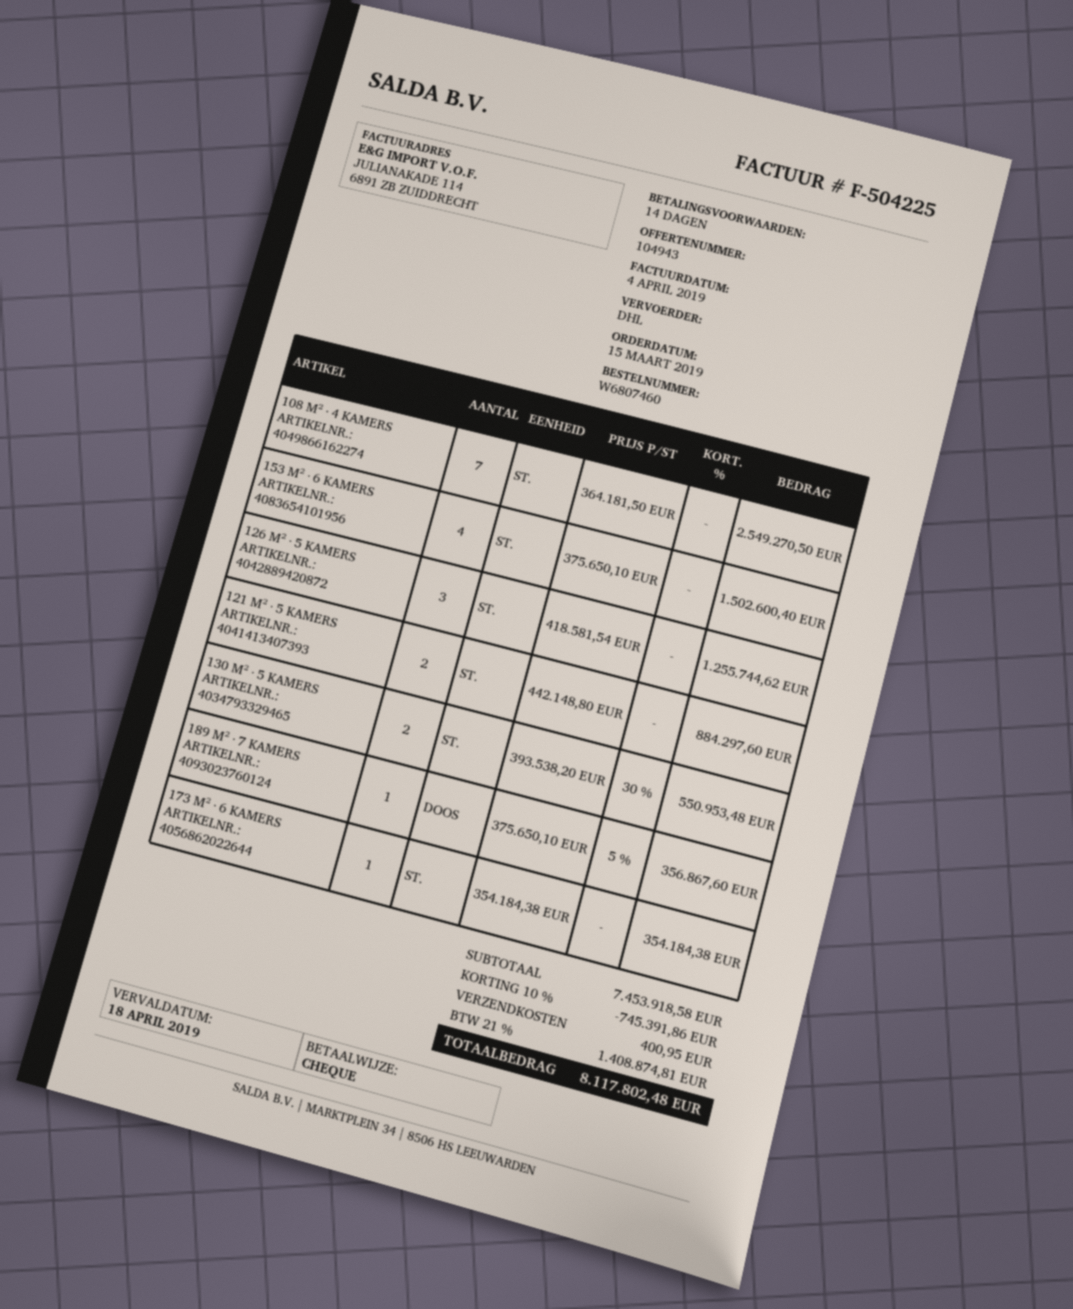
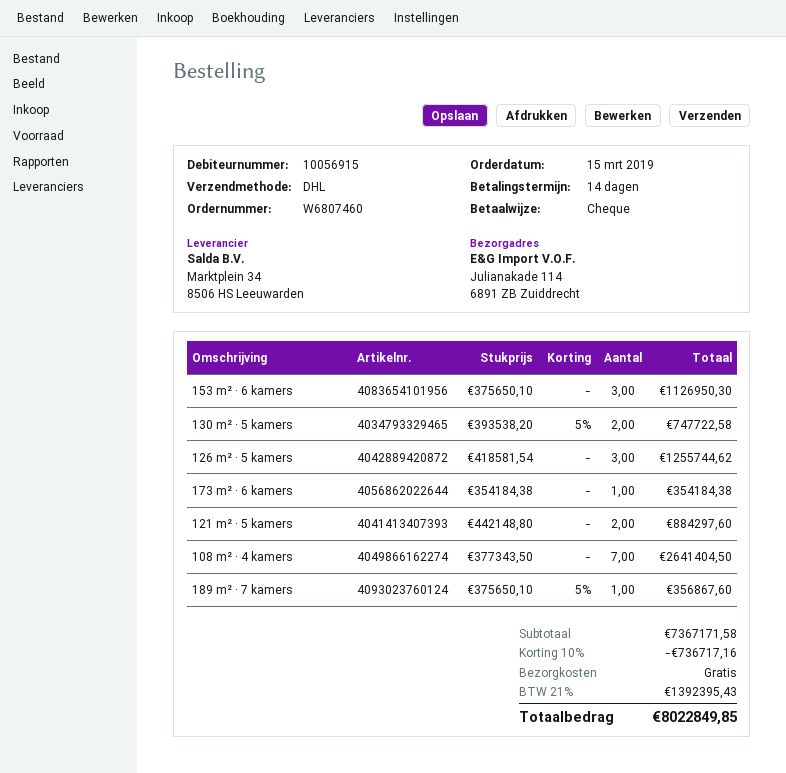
108 M² · 4 KAMERS: 7 x 364181.50 = 2549270.50 -> 7 x 377343.50 = 2641404.50
153 M² · 6 KAMERS: 4 x 375650.10 = 1502600.40 -> 3 x 375650.10 = 1126950.30
130 M² · 5 KAMERS: 2 x 393538.20 - 30% = 550953.48 -> 2 x 393538.20 - 5% = 747722.58
subtotal: 7453918.58 -> 7367171.58
discount: 10% = 745391.86 -> 10% = 736717.16
shipping: 400.95 -> 0.00
tax: 21% = 1408874.81 -> 21% = 1392395.43
total: 8117802.48 -> 8022849.85

